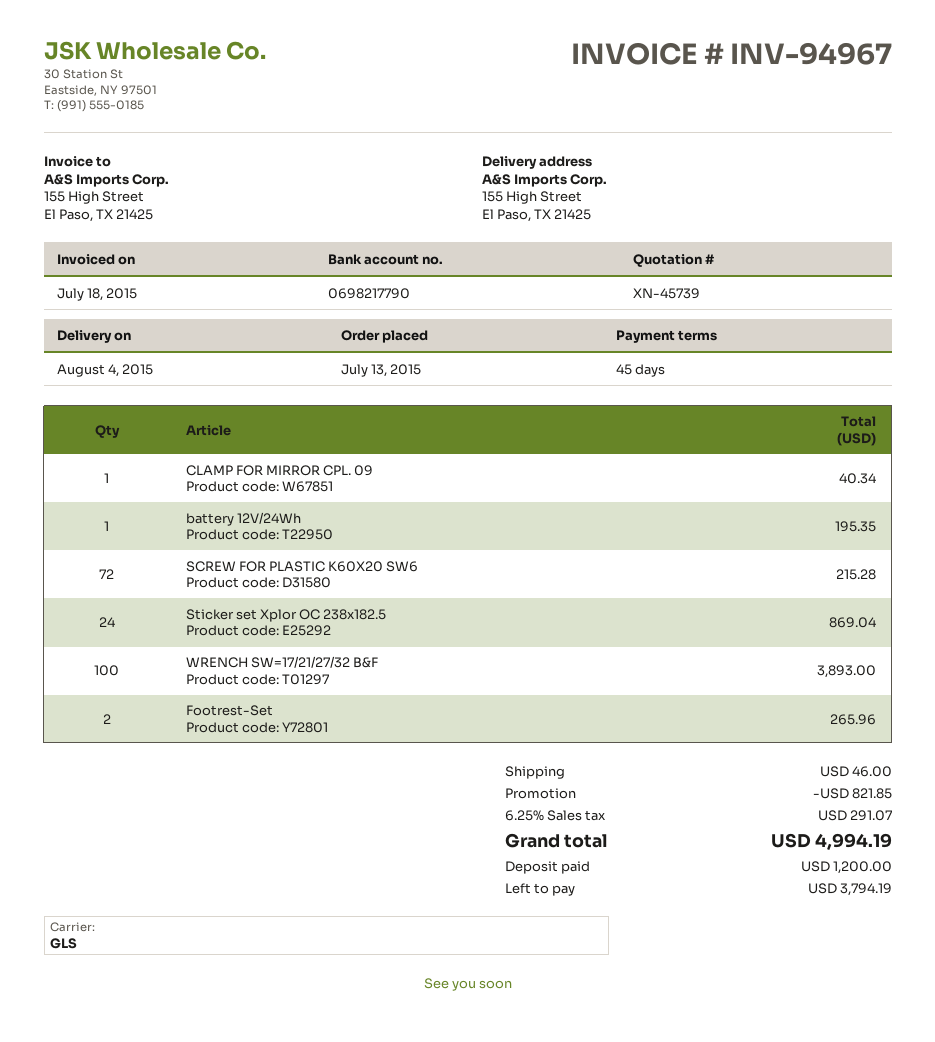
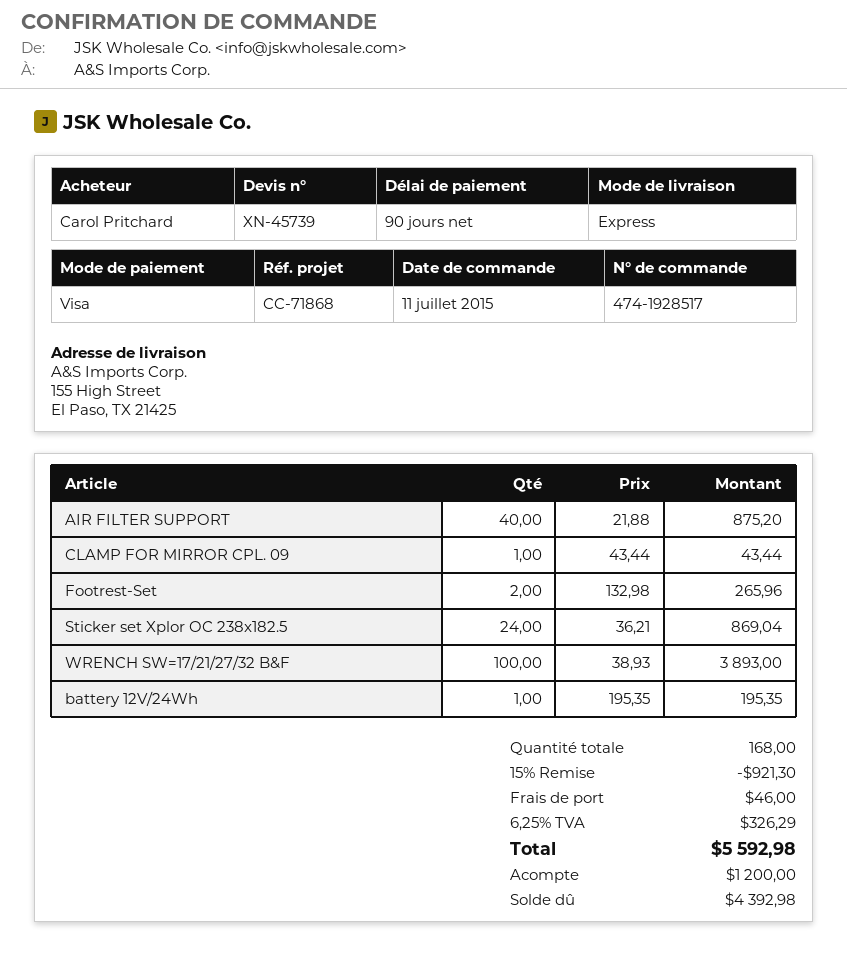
order date: 2015-07-13 -> 2015-07-11
payment terms: 45 days -> 90 days
shipping method: GLS -> express
CLAMP FOR MIRROR CPL. 09: 1 for 40.34 -> 1 for 43.44
SCREW FOR PLASTIC K60X20 SW6: 72 for 215.28 -> none
AIR FILTER SUPPORT: none -> 40 for 875.20
discount: 821.85 -> 921.30
tax: 6.25% = 291.07 -> 6.25% = 326.29
total: 4994.19 -> 5592.98
balance: 3794.19 -> 4392.98

